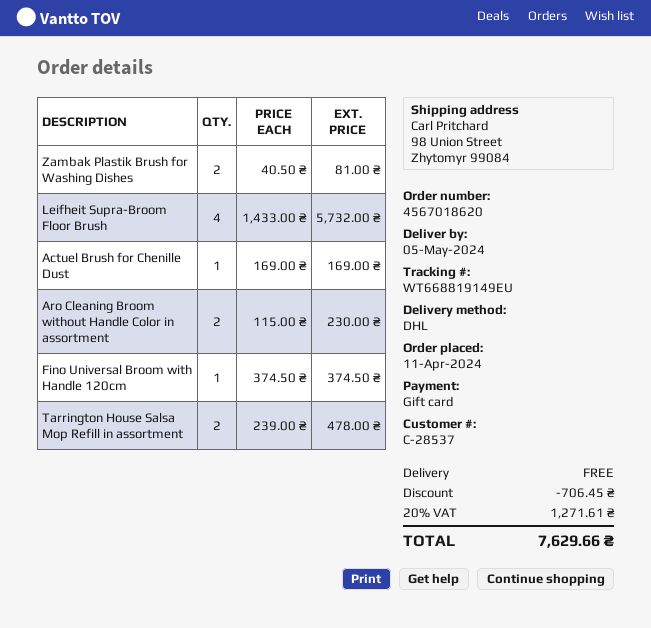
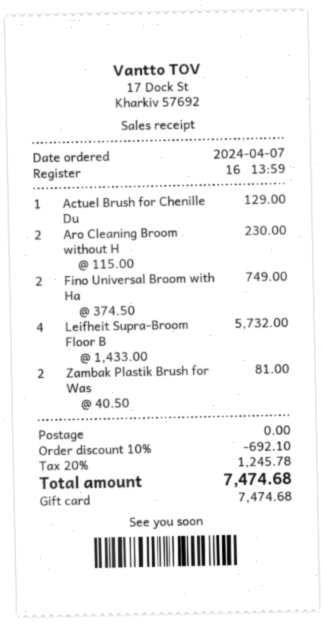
order date: 2024-04-11 -> 2024-04-07
Actuel Brush for Chenille Dust: 1 x 169.00 = 169.00 -> 1 x 129.00 = 129.00
Fino Universal Broom with Handle 120cm: 1 x 374.50 = 374.50 -> 2 x 374.50 = 749.00
Tarrington House Salsa Mop Refill in assortment: 2 x 239.00 = 478.00 -> none
discount: 706.45 -> 692.10
tax: 20% = 1271.61 -> 20% = 1245.78
total: 7629.66 -> 7474.68

